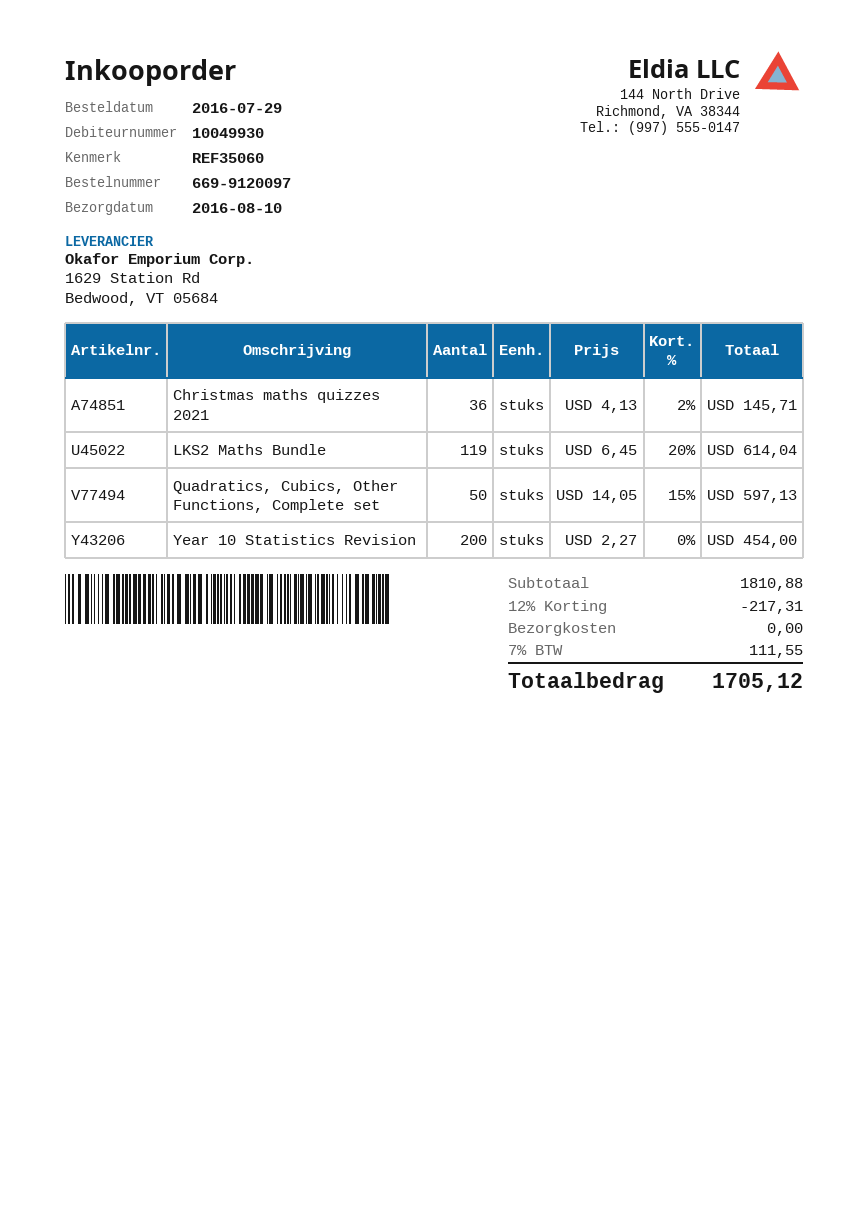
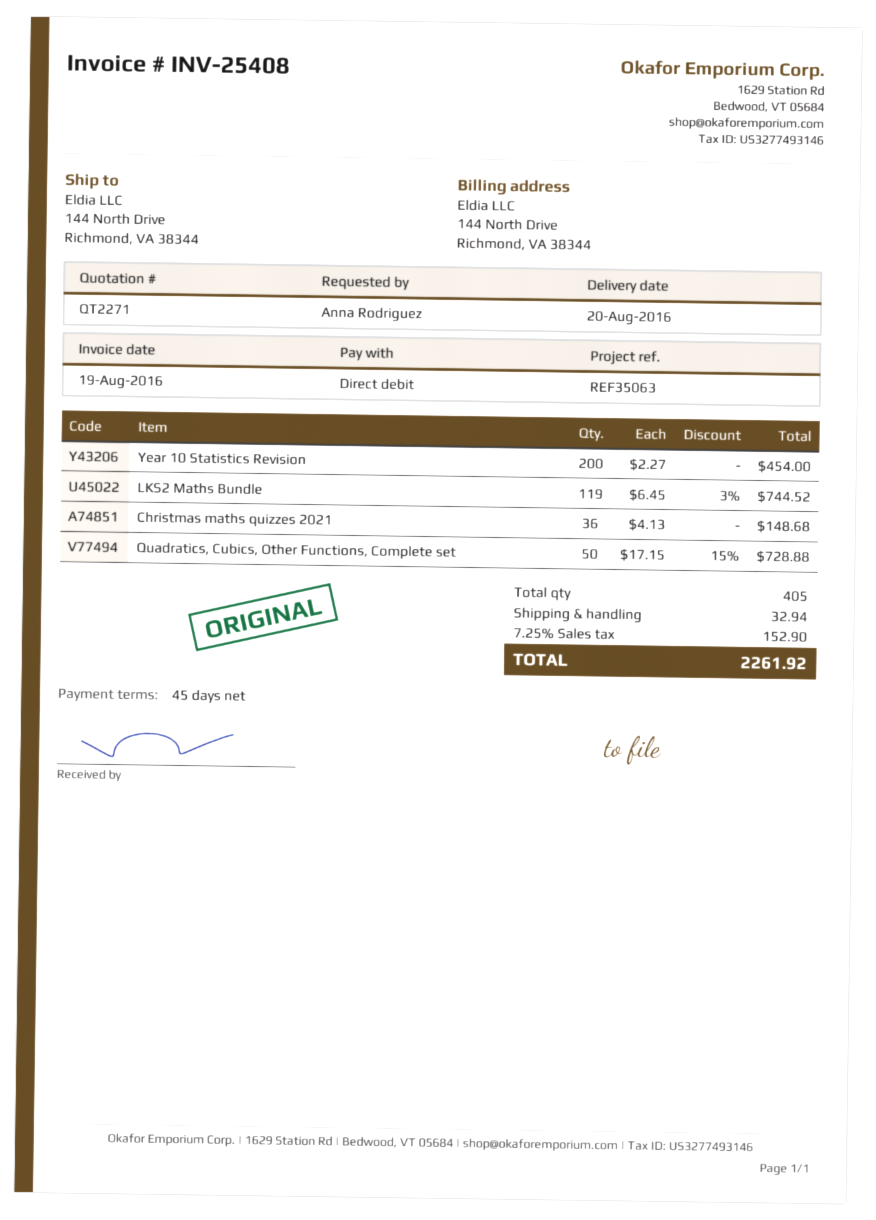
delivery date: 2016-08-10 -> 2016-08-20
reference: REF35060 -> REF35063
Christmas maths quizzes 2021: 36 x 4.13 - 2% = 145.71 -> 36 x 4.13 = 148.68
LKS2 Maths Bundle: 119 x 6.45 - 20% = 614.04 -> 119 x 6.45 - 3% = 744.52
Quadratics, Cubics, Other Functions, Complete set: 50 x 14.05 - 15% = 597.13 -> 50 x 17.15 - 15% = 728.88
discount: 12% = 217.31 -> none
shipping: 0.00 -> 32.94
tax: 7% = 111.55 -> 7.25% = 152.90
total: 1705.12 -> 2261.92

